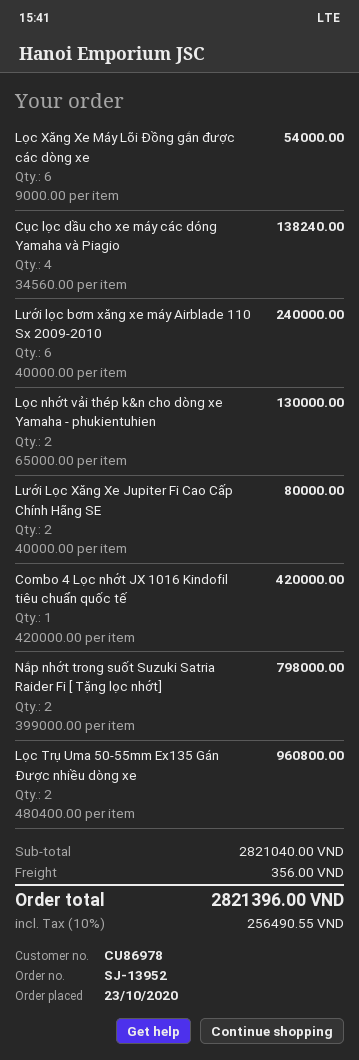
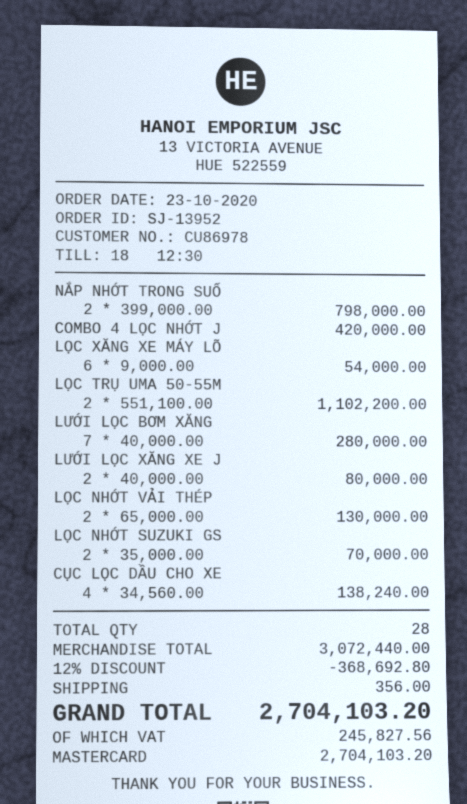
Lưới lọc bơm xăng xe máy Airblade 110 Sx 2009-2010: 6 x 40000.00 = 240000.00 -> 7 x 40000.00 = 280000.00
Lọc Trụ Uma 50-55mm Ex135 Gán Được nhiều dòng xe: 2 x 480400.00 = 960800.00 -> 2 x 551100.00 = 1102200.00
LỌC NHỚT SUZUKI GS: none -> 2 x 35000.00 = 70000.00
subtotal: 2821040.00 -> 3072440.00
discount: none -> 12% = 368692.80
tax: 256490.55 -> 245827.56
total: 2821396.00 -> 2704103.20

